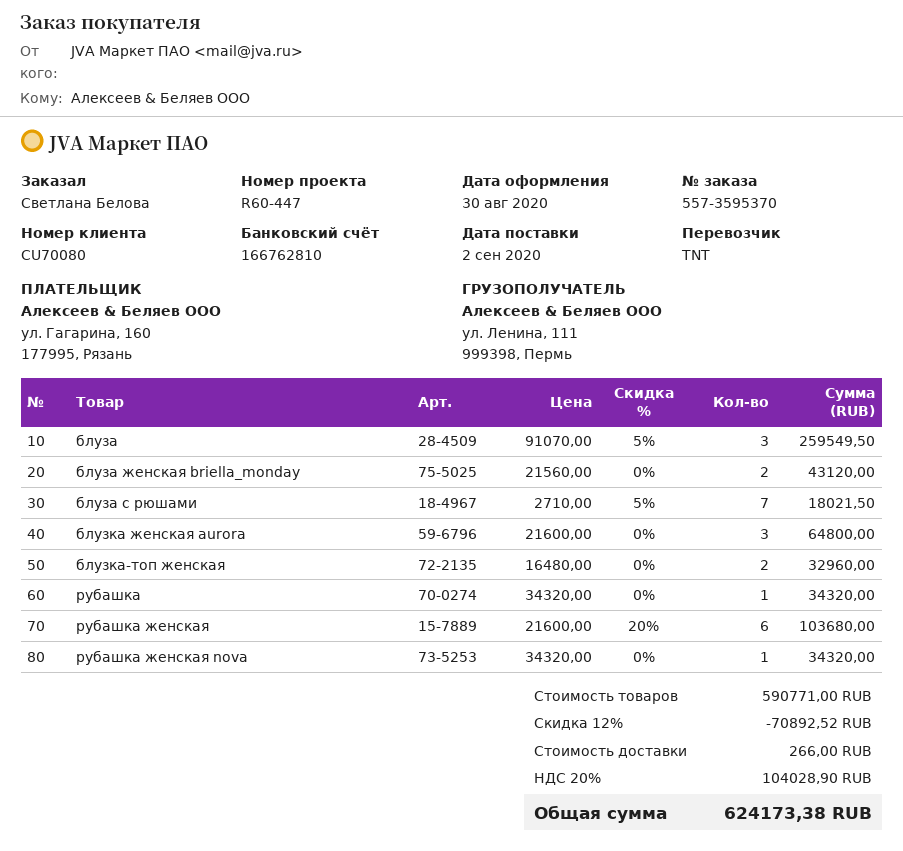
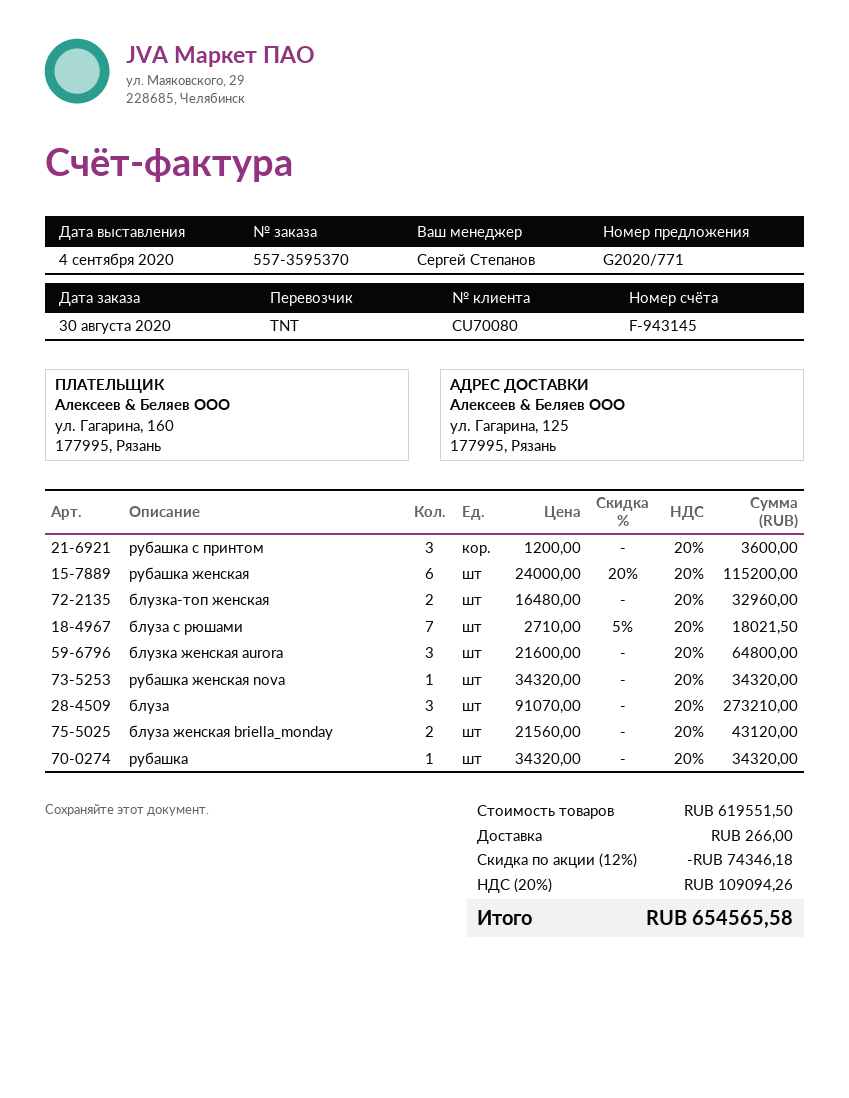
ship to: ул. Ленина, 111, 999398, Пермь -> ул. Гагарина, 125, 177995, Рязань
блуза: 3 x 91070.00 - 5% = 259549.50 -> 3 x 91070.00 = 273210.00
рубашка женская: 6 x 21600.00 - 20% = 103680.00 -> 6 x 24000.00 - 20% = 115200.00
рубашка с принтом: none -> 3 x 1200.00 = 3600.00
subtotal: 590771.00 -> 619551.50
discount: 12% = 70892.52 -> 12% = 74346.18
tax: 20% = 104028.90 -> 20% = 109094.26
total: 624173.38 -> 654565.58

